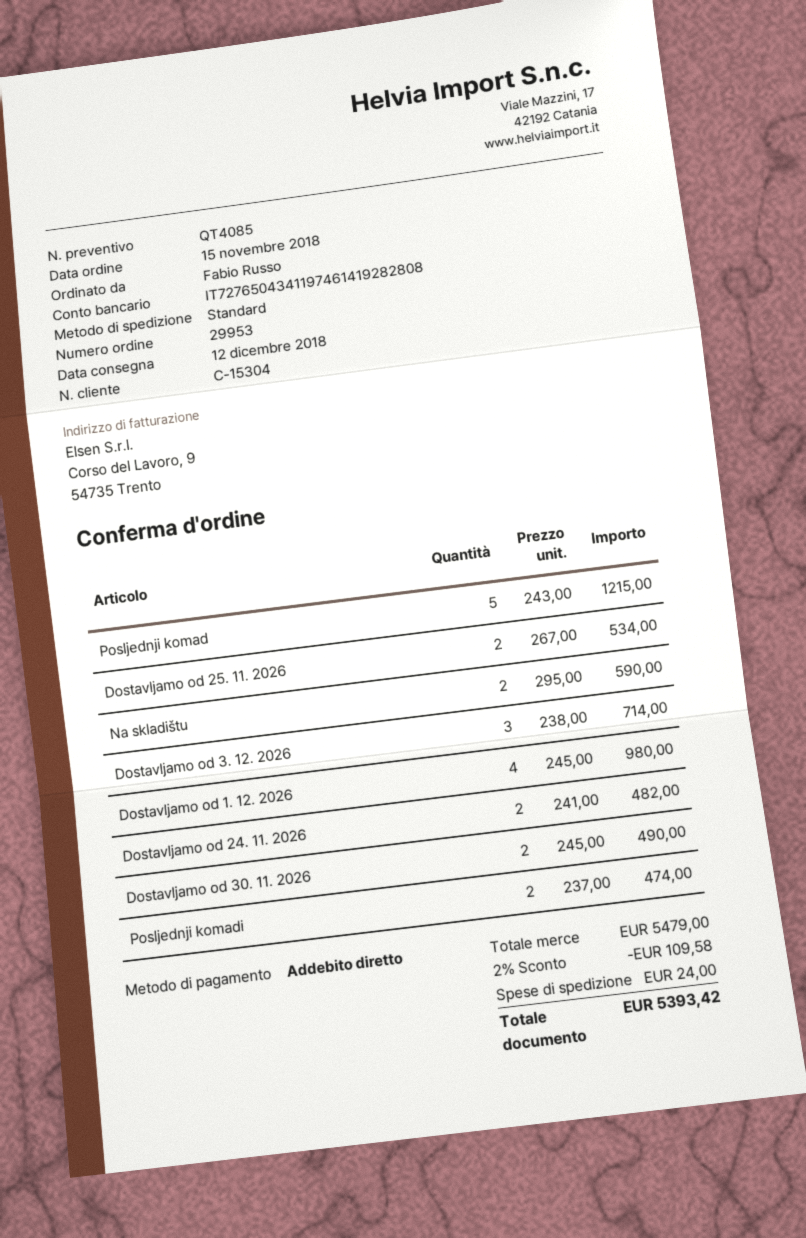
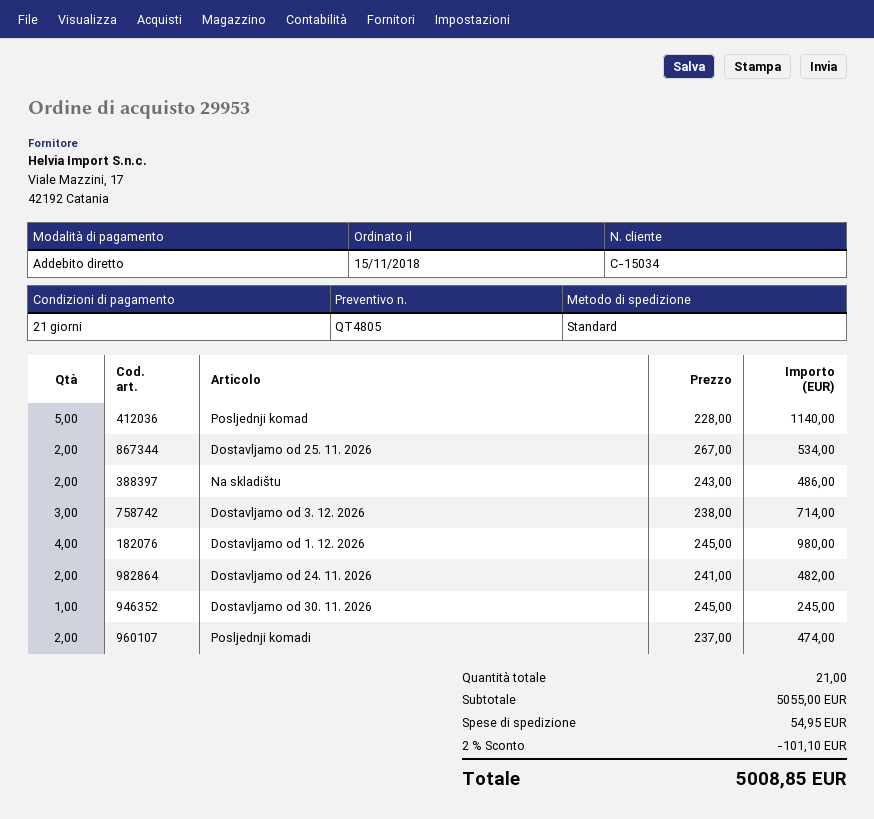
quote number: QT4085 -> QT4805
customer number: C-15304 -> C-15034
Posljednji komad: 5 x 243.00 = 1215.00 -> 5 x 228.00 = 1140.00
Na skladištu: 2 x 295.00 = 590.00 -> 2 x 243.00 = 486.00
Dostavljamo od 30. 11. 2026: 2 x 245.00 = 490.00 -> 1 x 245.00 = 245.00
subtotal: 5479.00 -> 5055.00
discount: 2% = 109.58 -> 2% = 101.10
shipping: 24.00 -> 54.95
total: 5393.42 -> 5008.85

